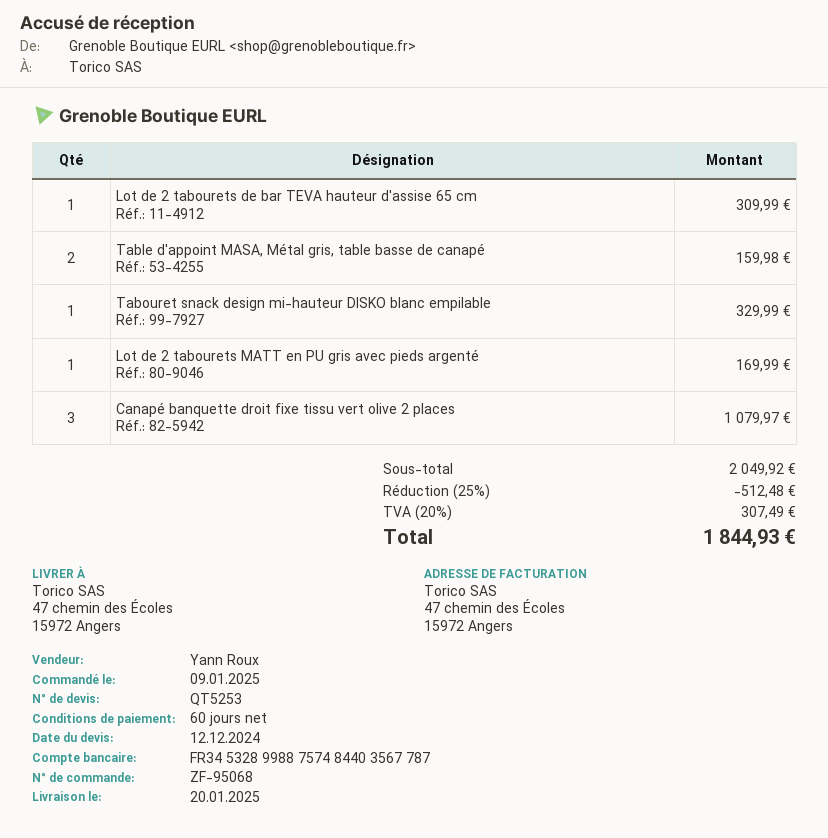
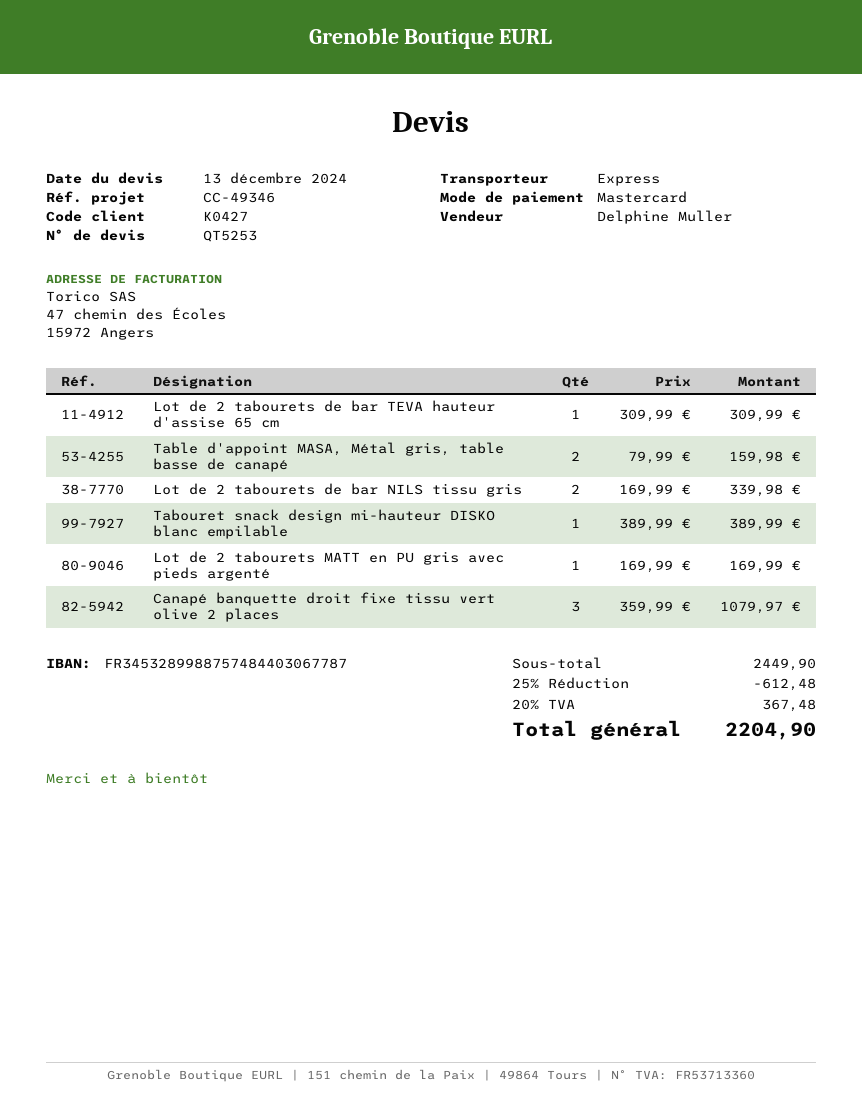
quote date: 2024-12-12 -> 2024-12-13
sales rep: Yann Roux -> Delphine Muller
bank account: FR3453289988757484403567787 -> FR3453289988757484403067787
Tabouret snack design mi-hauteur DISKO blanc empilable: 1 for 329.99 -> 1 for 389.99
Lot de 2 tabourets de bar NILS tissu gris: none -> 2 for 339.98
subtotal: 2049.92 -> 2449.90
discount: 25% = 512.48 -> 25% = 612.48
tax: 20% = 307.49 -> 20% = 367.48
total: 1844.93 -> 2204.90

